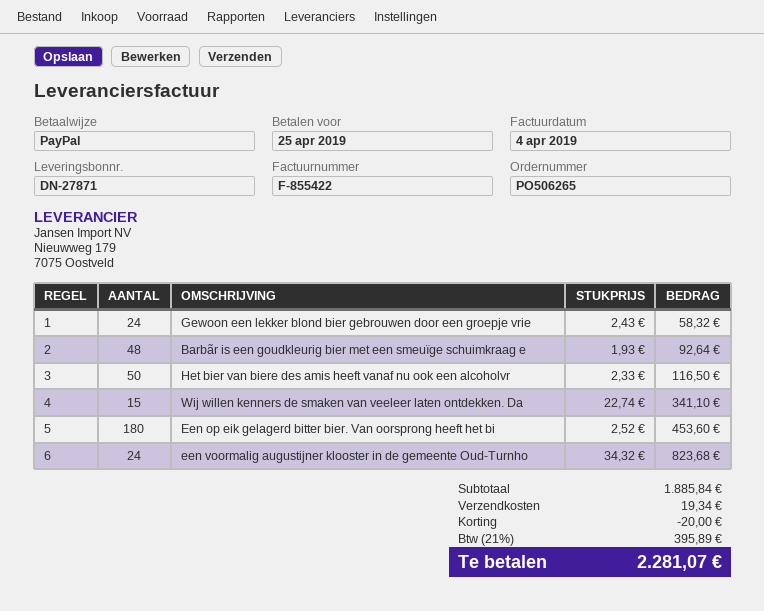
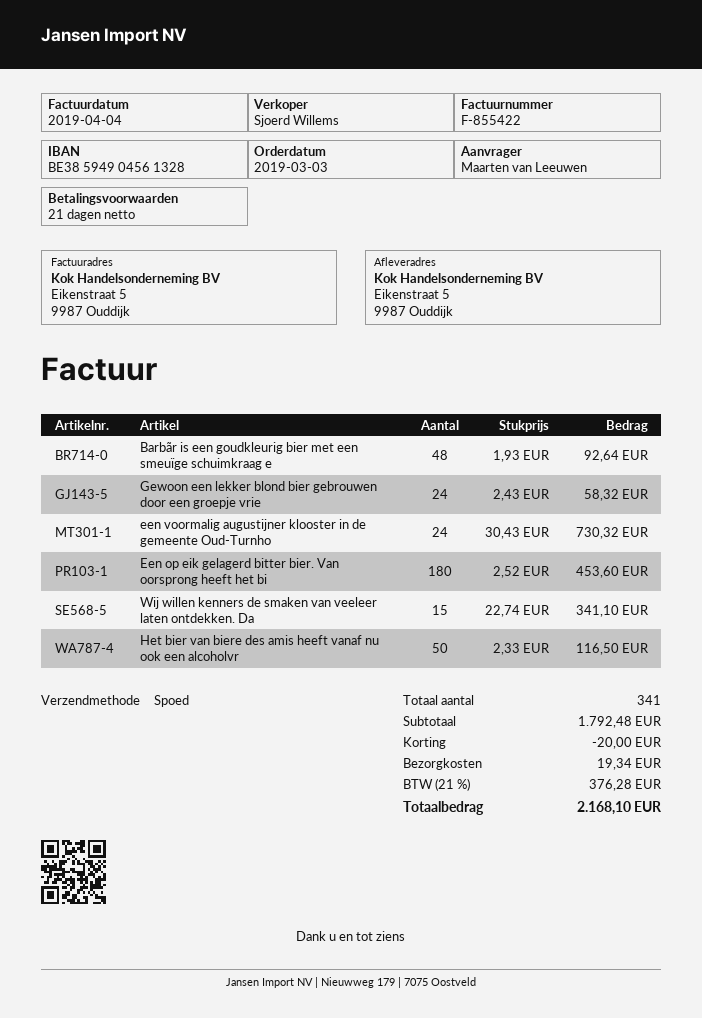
een voormalig augustijner klooster in de gemeente Oud-Turnho: 24 x 34.32 = 823.68 -> 24 x 30.43 = 730.32
subtotal: 1885.84 -> 1792.48
tax: 21% = 395.89 -> 21% = 376.28
total: 2281.07 -> 2168.10

